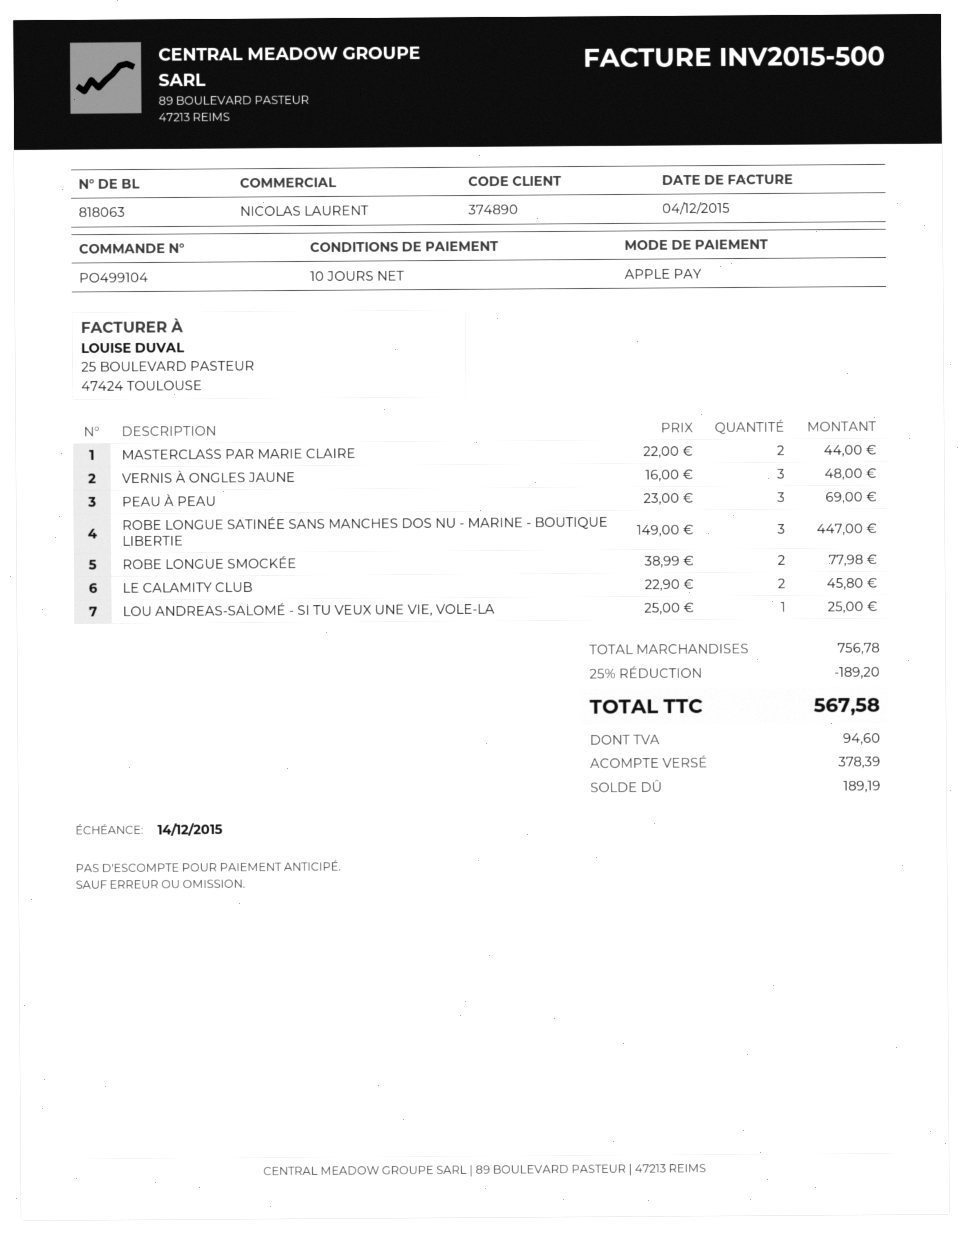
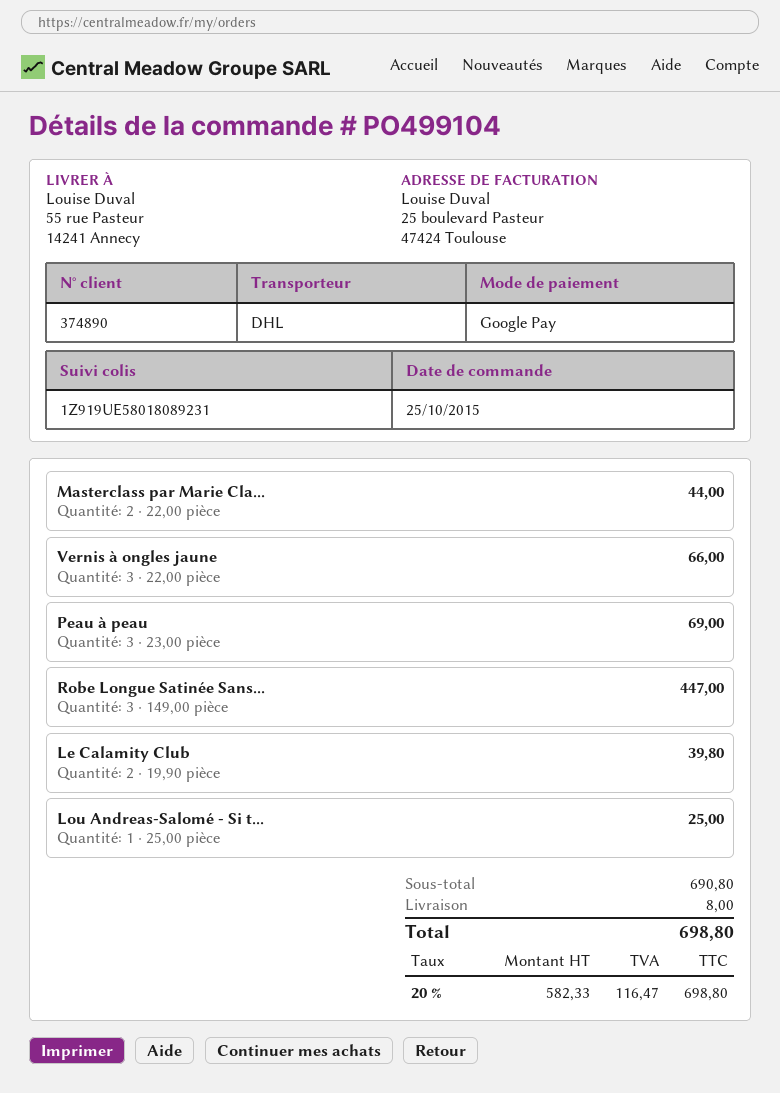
payment method: Apple Pay -> Google Pay
VERNIS À ONGLES JAUNE: 3 x 16.00 = 48.00 -> 3 x 22.00 = 66.00
ROBE LONGUE SMOCKÉE: 2 x 38.99 = 77.98 -> none
LE CALAMITY CLUB: 2 x 22.90 = 45.80 -> 2 x 19.90 = 39.80
subtotal: 756.78 -> 690.80
discount: 25% = 189.20 -> none
shipping: none -> 8.00
tax: 94.60 -> 116.47
total: 567.58 -> 698.80

